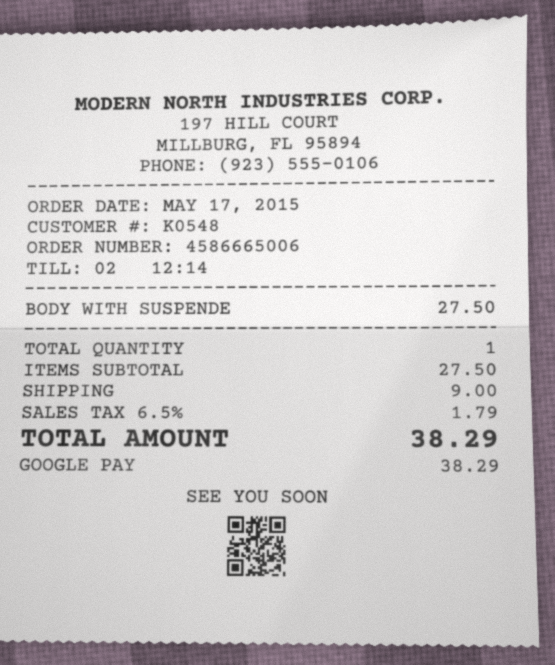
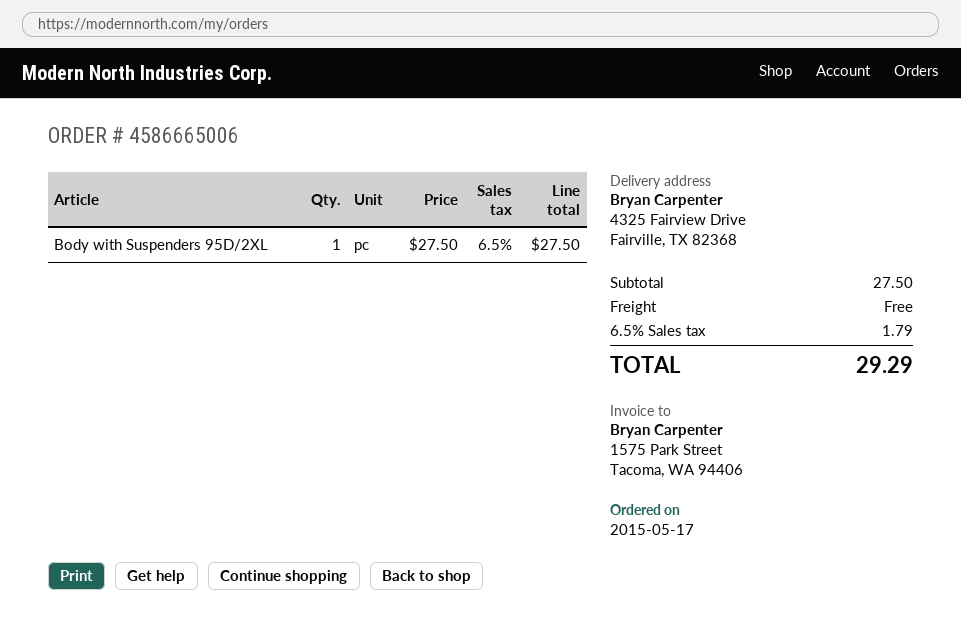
shipping: 9.00 -> 0.00
total: 38.29 -> 29.29

